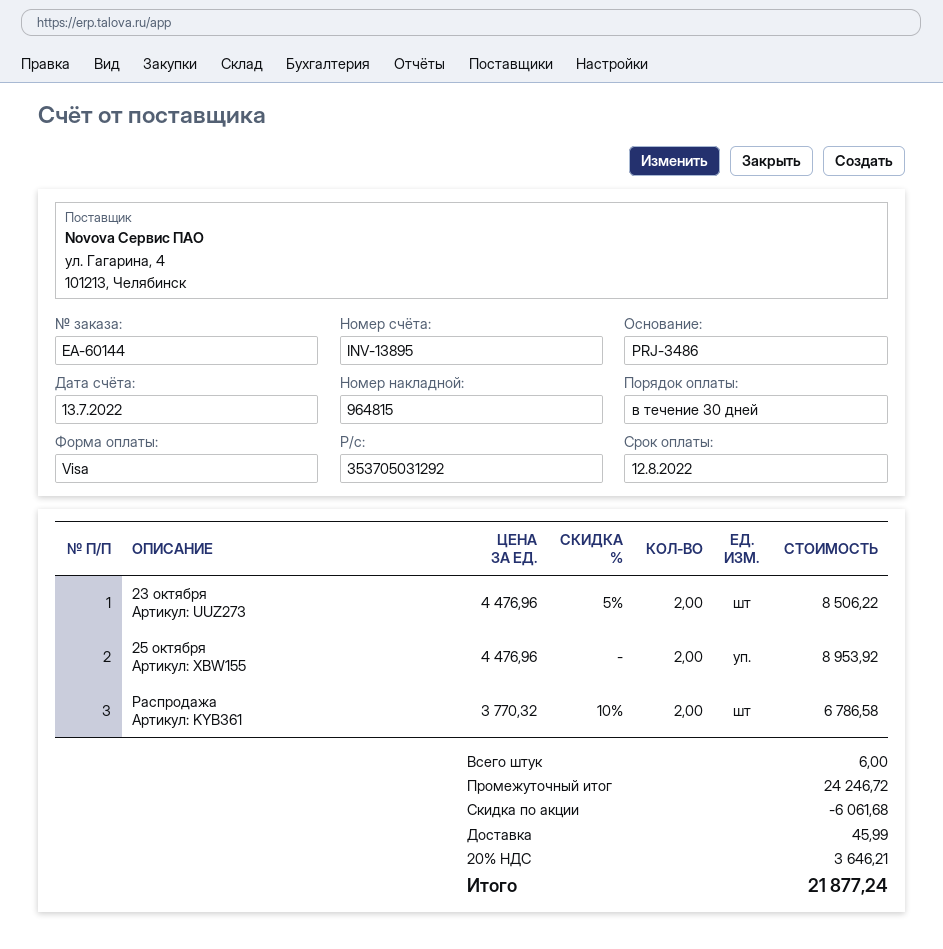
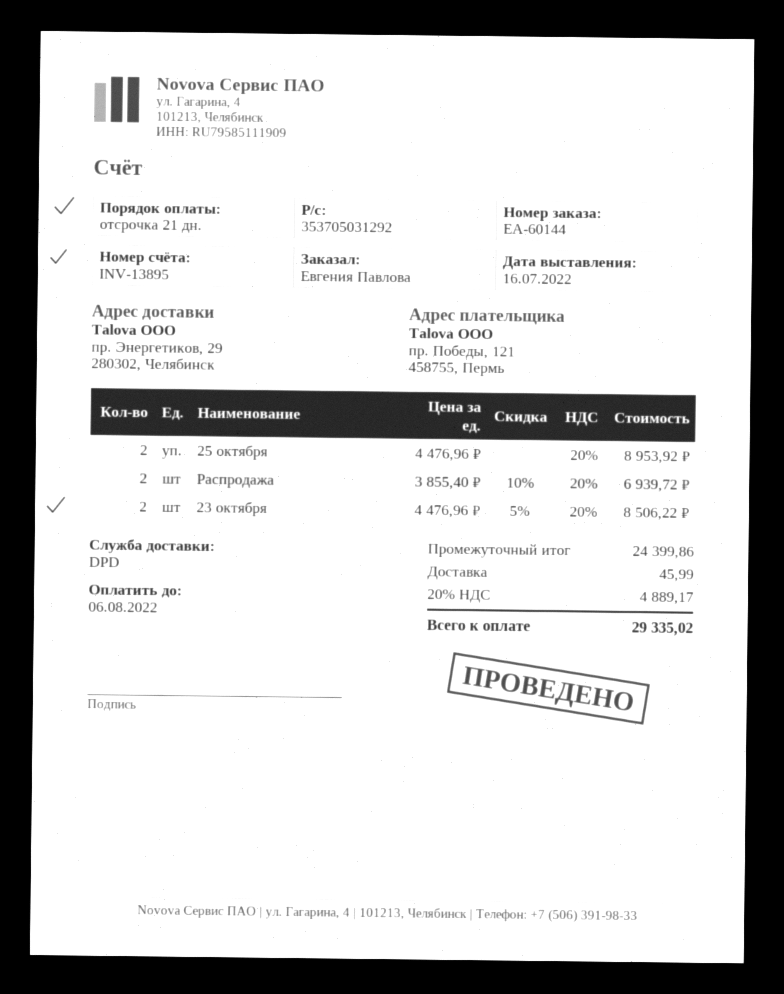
invoice date: 2022-07-13 -> 2022-07-16
payment terms: 30 days -> 21 days
due date: 2022-08-12 -> 2022-08-06
Распродажа: 2 x 3770.32 - 10% = 6786.58 -> 2 x 3855.40 - 10% = 6939.72
subtotal: 24246.72 -> 24399.86
discount: 6061.68 -> none
tax: 20% = 3646.21 -> 20% = 4889.17
total: 21877.24 -> 29335.02

